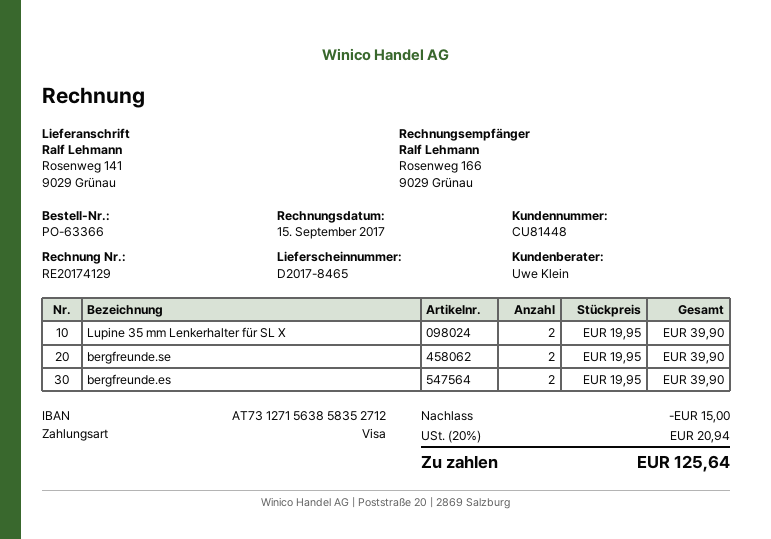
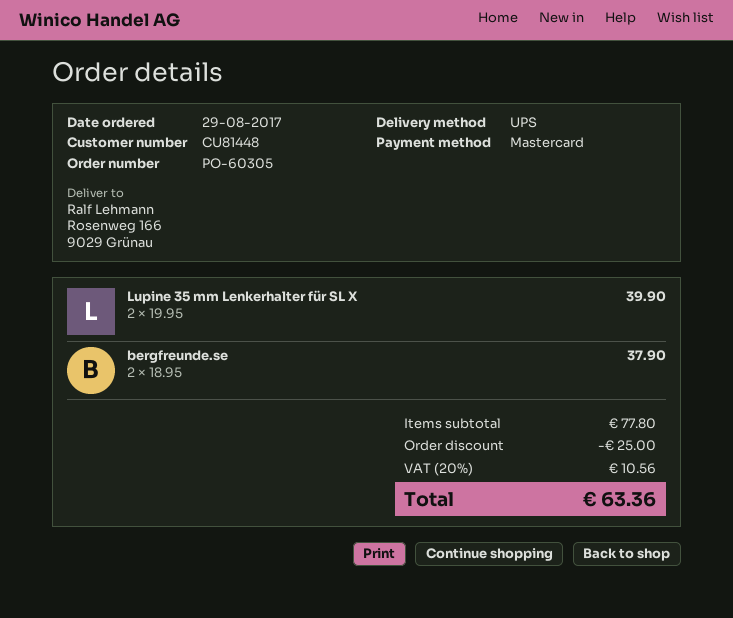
order number: PO-63366 -> PO-60305
payment method: Visa -> Mastercard
ship to: Rosenweg 141, 9029 Grünau -> Rosenweg 166, 9029 Grünau
bergfreunde.se: 2 x 19.95 = 39.90 -> 2 x 18.95 = 37.90
bergfreunde.es: 2 x 19.95 = 39.90 -> none
discount: 15.00 -> 25.00
tax: 20% = 20.94 -> 20% = 10.56
total: 125.64 -> 63.36

